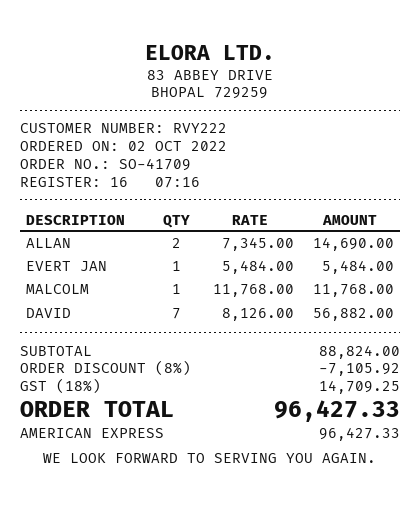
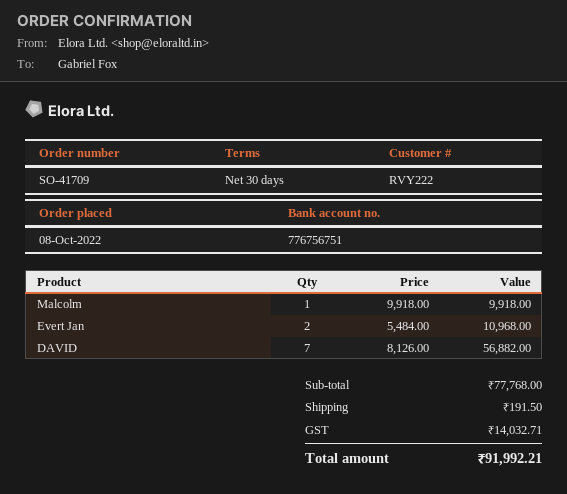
order date: 2022-10-02 -> 2022-10-08
ALLAN: 2 x 7345.00 = 14690.00 -> none
EVERT JAN: 1 x 5484.00 = 5484.00 -> 2 x 5484.00 = 10968.00
MALCOLM: 1 x 11768.00 = 11768.00 -> 1 x 9918.00 = 9918.00
subtotal: 88824.00 -> 77768.00
discount: 8% = 7105.92 -> none
shipping: none -> 191.50
tax: 14709.25 -> 14032.71
total: 96427.33 -> 91992.21

